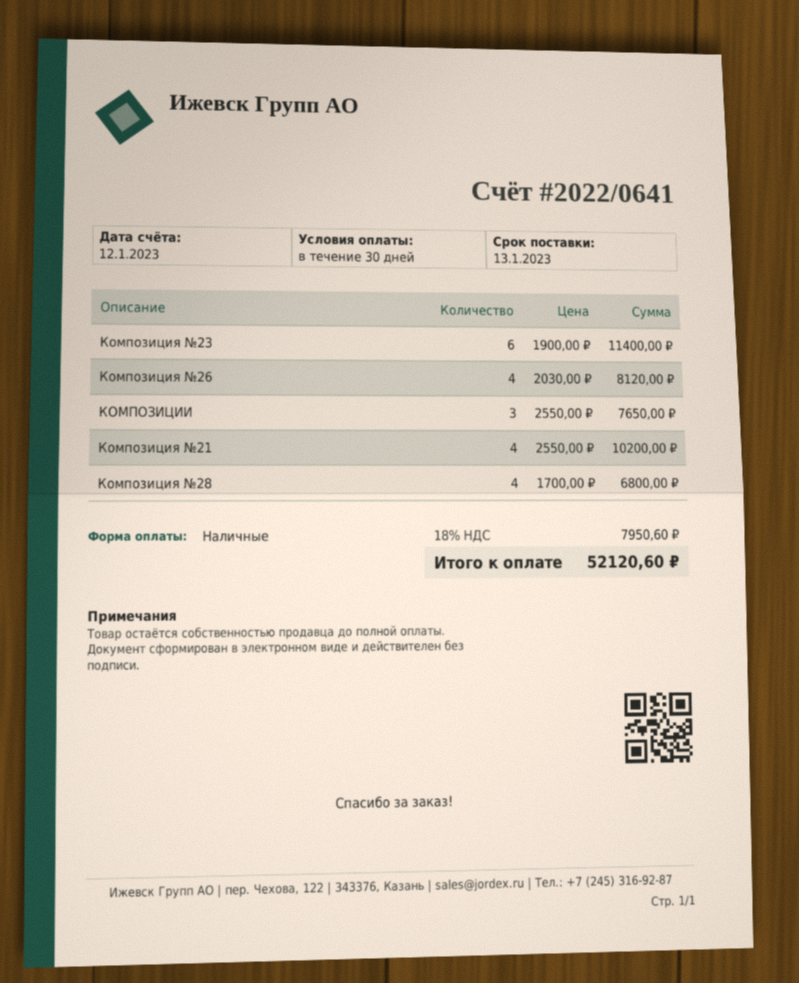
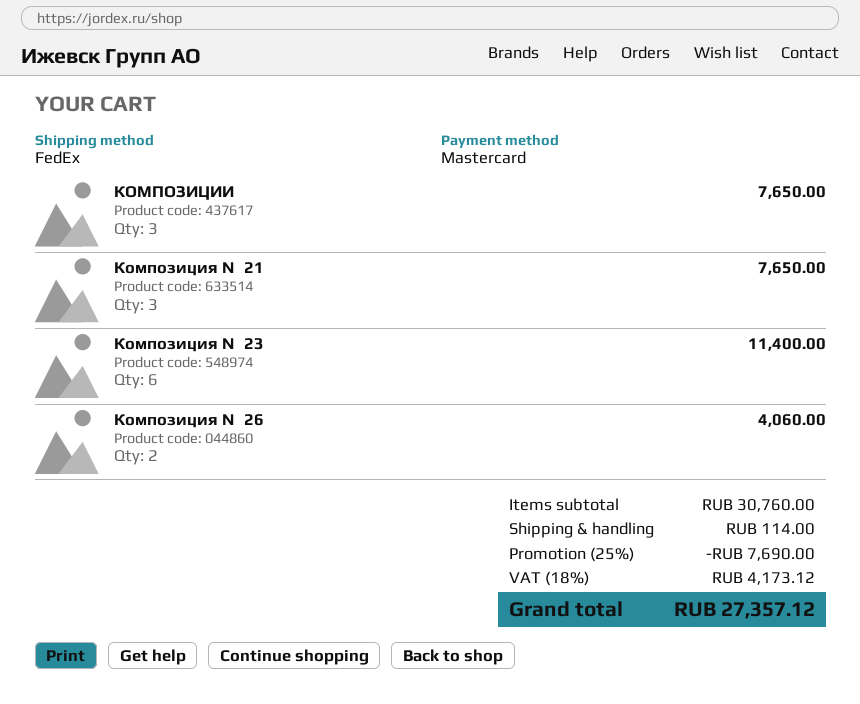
payment method: cash -> Mastercard
Композиция №26: 4 for 8120.00 -> 2 for 4060.00
Композиция №21: 4 for 10200.00 -> 3 for 7650.00
Композиция №28: 4 for 6800.00 -> none
discount: none -> 25% = 7690.00
shipping: none -> 114.00
tax: 18% = 7950.60 -> 18% = 4173.12
total: 52120.60 -> 27357.12

